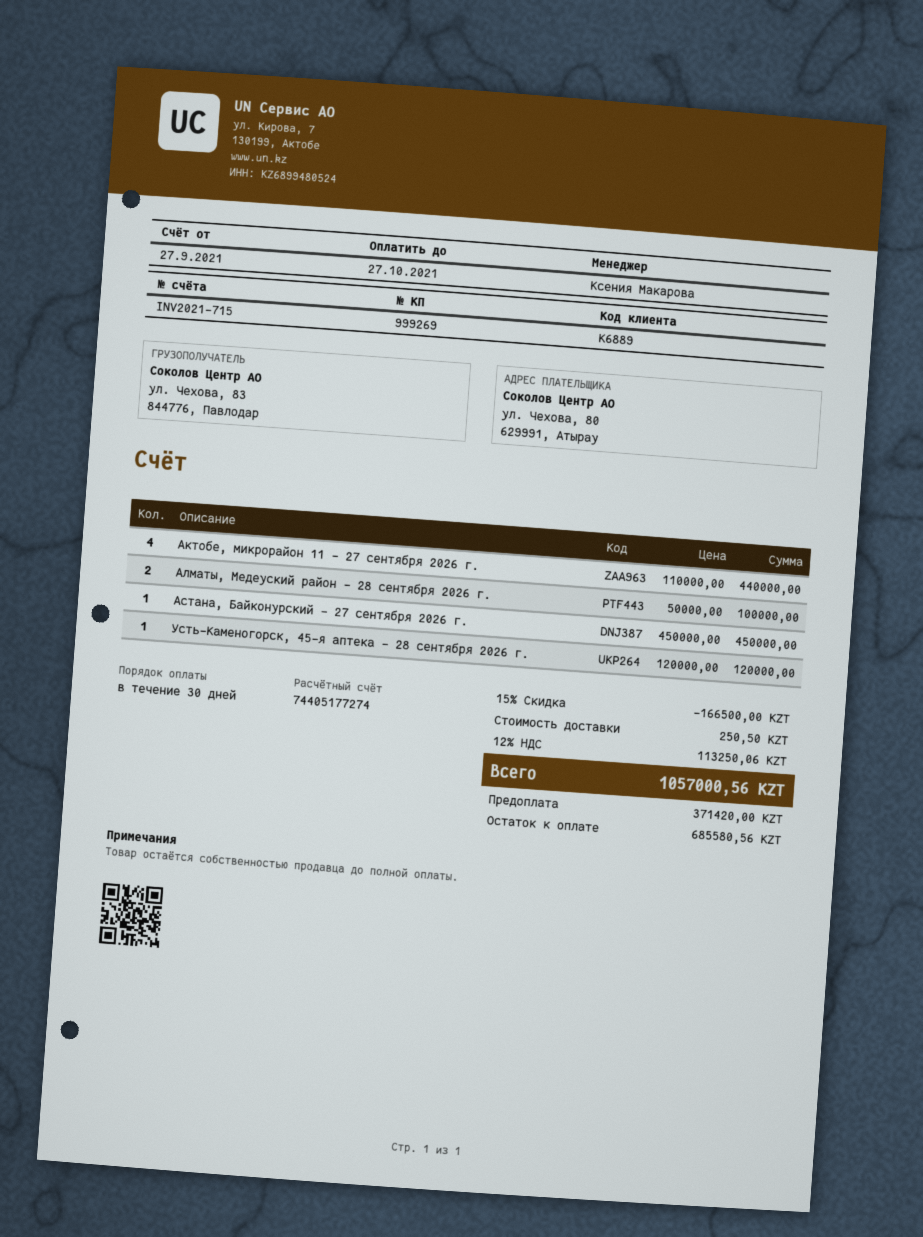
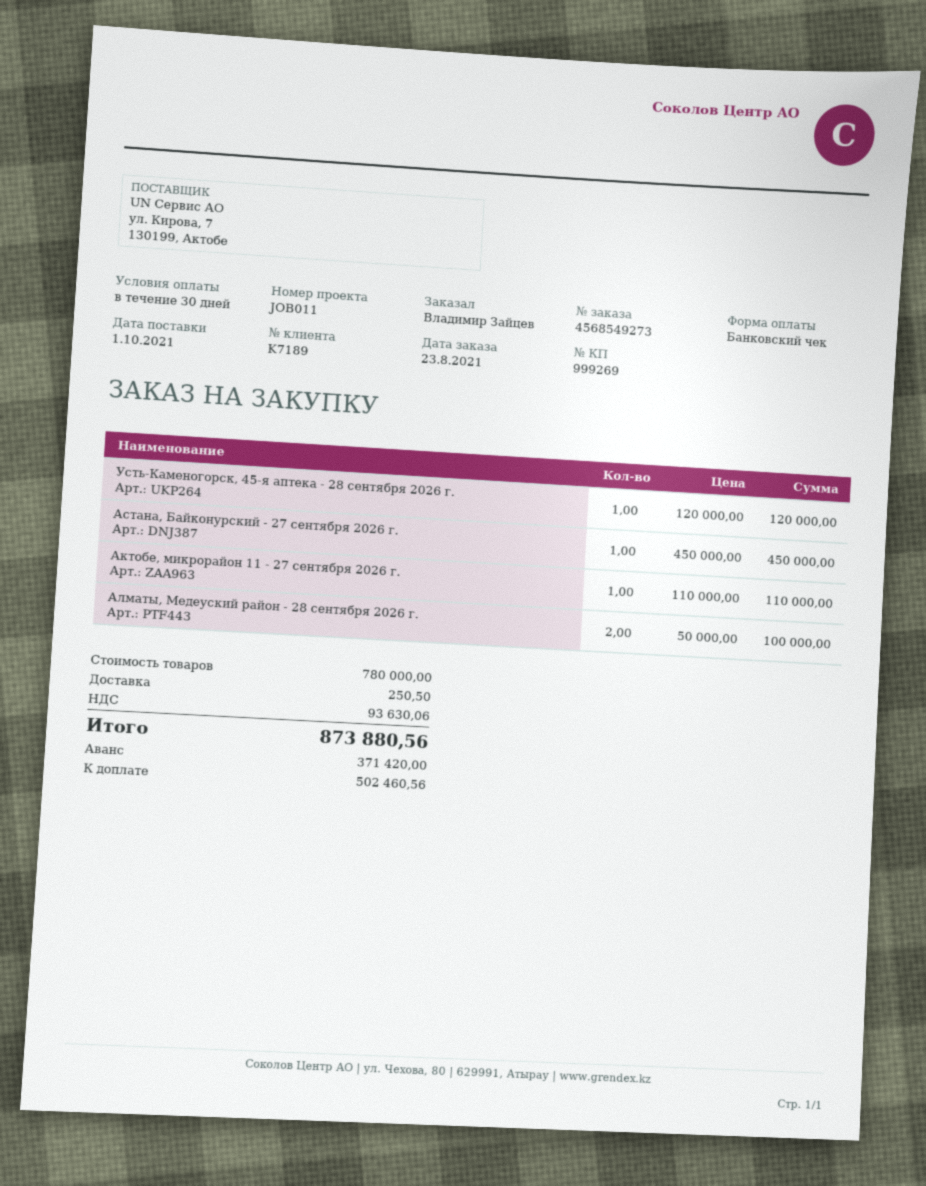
customer number: K6889 -> K7189
Актобе, микрорайон 11 - 27 сентября 2026 г.: 4 x 110000.00 = 440000.00 -> 1 x 110000.00 = 110000.00
discount: 15% = 166500.00 -> none
tax: 113250.06 -> 93630.06
total: 1057000.56 -> 873880.56
balance: 685580.56 -> 502460.56

